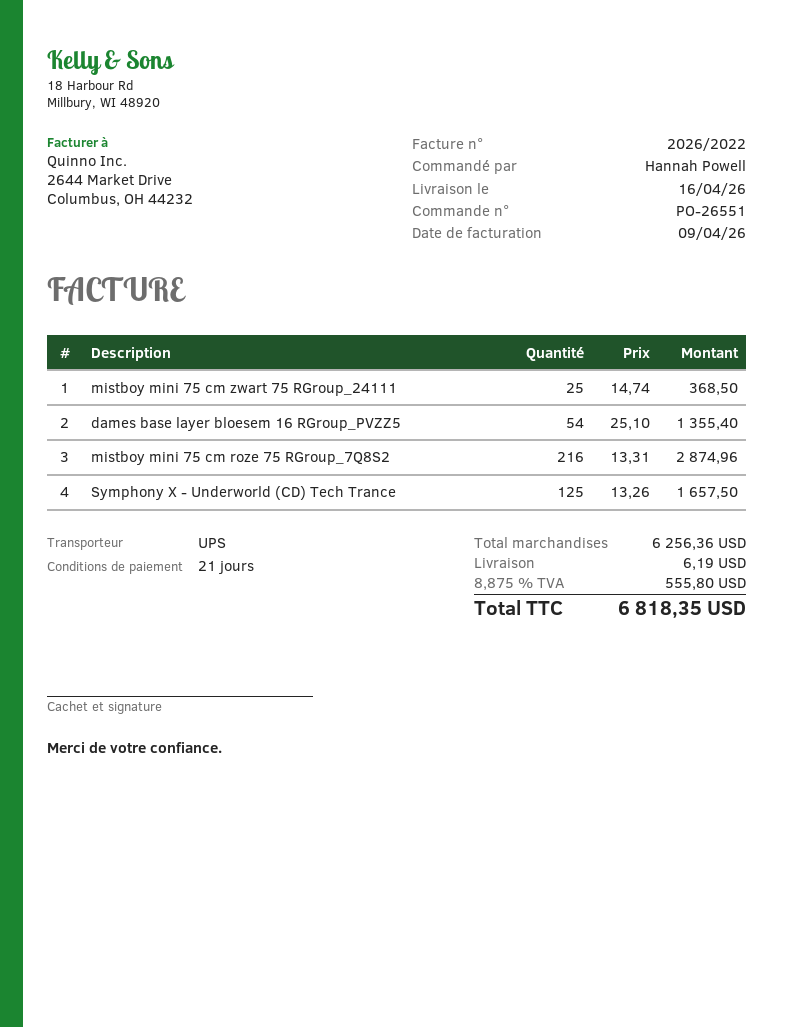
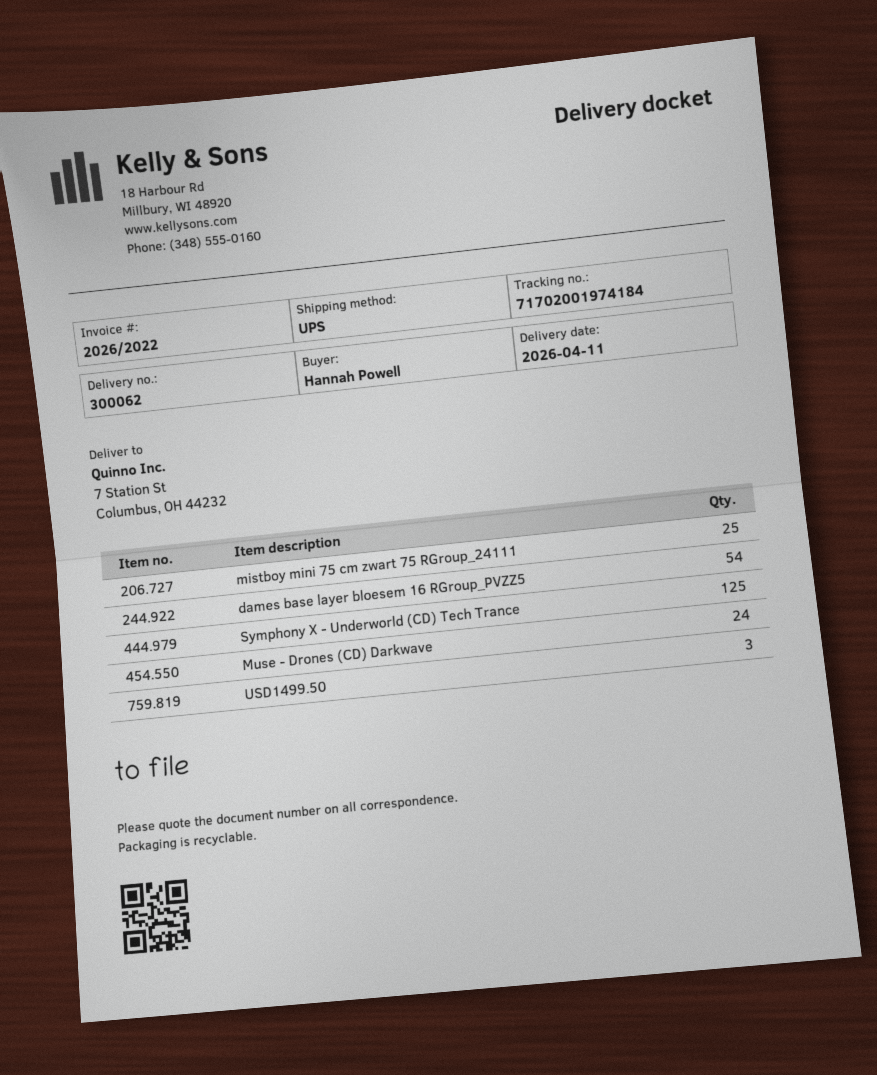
delivery date: 2026-04-16 -> 2026-04-11
mistboy mini 75 cm roze 75 RGroup_7Q8S2: 216 -> none
Muse - Drones (CD) Darkwave: none -> 24
USD1499.50: none -> 3

